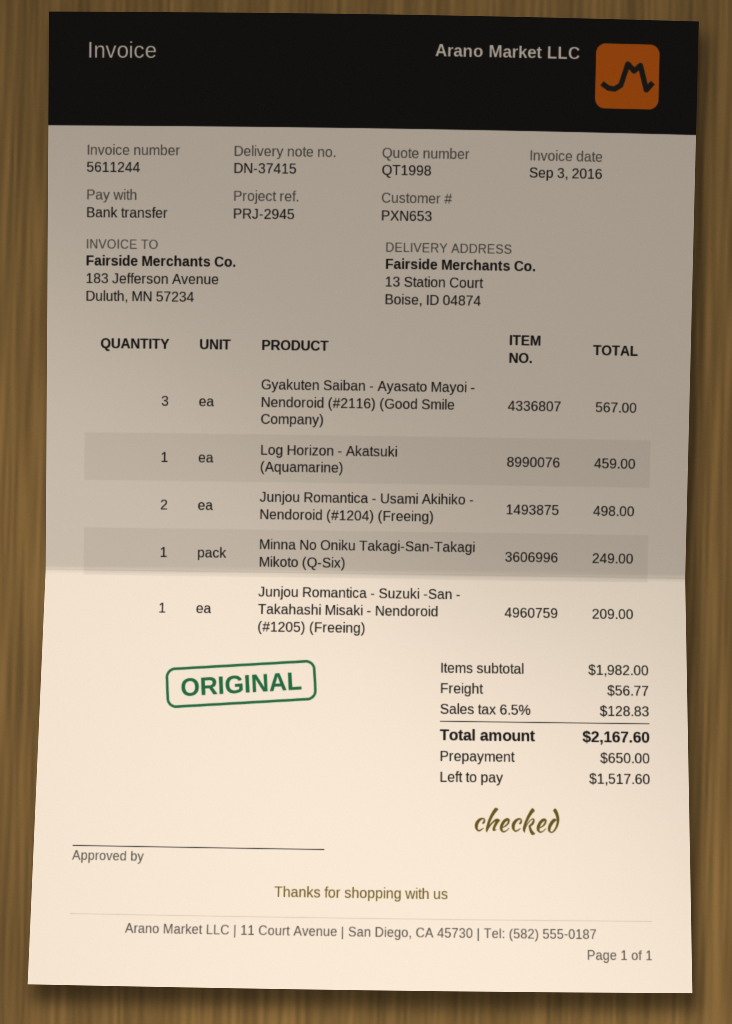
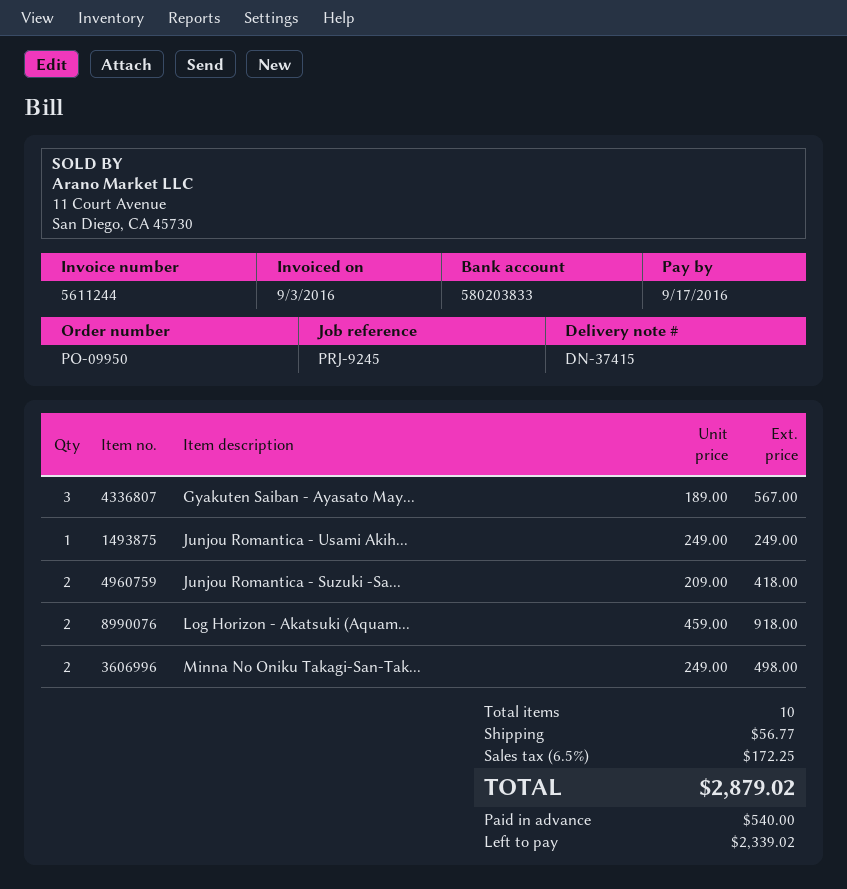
reference: PRJ-2945 -> PRJ-9245
Log Horizon - Akatsuki (Aquamarine): 1 for 459.00 -> 2 for 918.00
Junjou Romantica - Usami Akihiko - Nendoroid (#1204) (Freeing): 2 for 498.00 -> 1 for 249.00
Minna No Oniku Takagi-San-Takagi Mikoto (Q-Six): 1 for 249.00 -> 2 for 498.00
Junjou Romantica - Suzuki -San - Takahashi Misaki - Nendoroid (#1205) (Freeing): 1 for 209.00 -> 2 for 418.00
tax: 6.5% = 128.83 -> 6.5% = 172.25
total: 2167.60 -> 2879.02
deposit: 650.00 -> 540.00
balance: 1517.60 -> 2339.02

